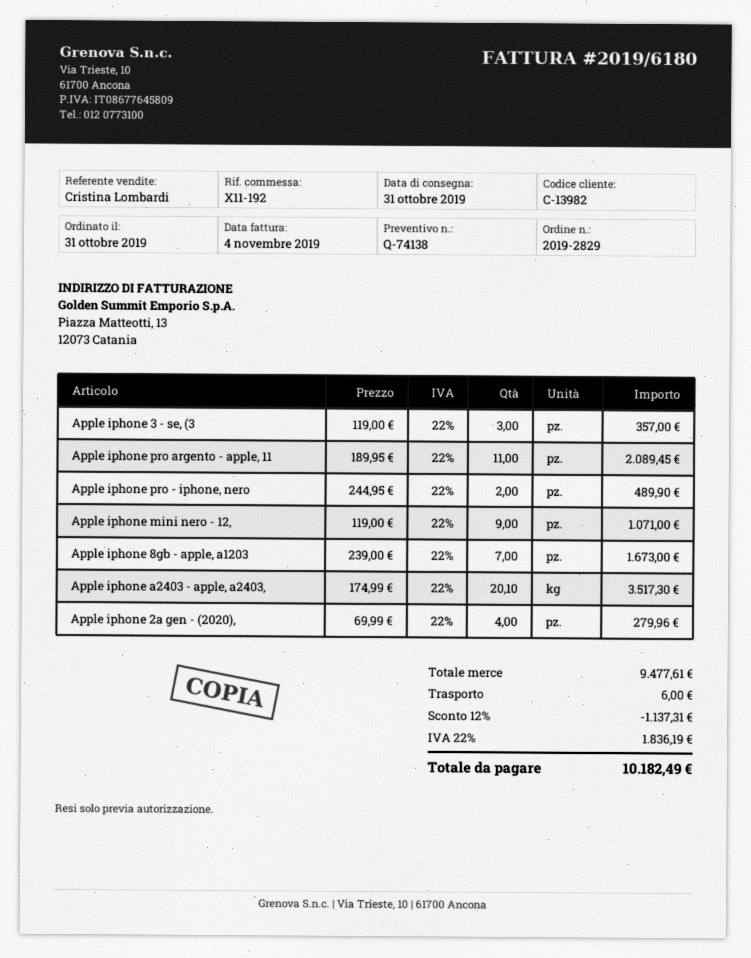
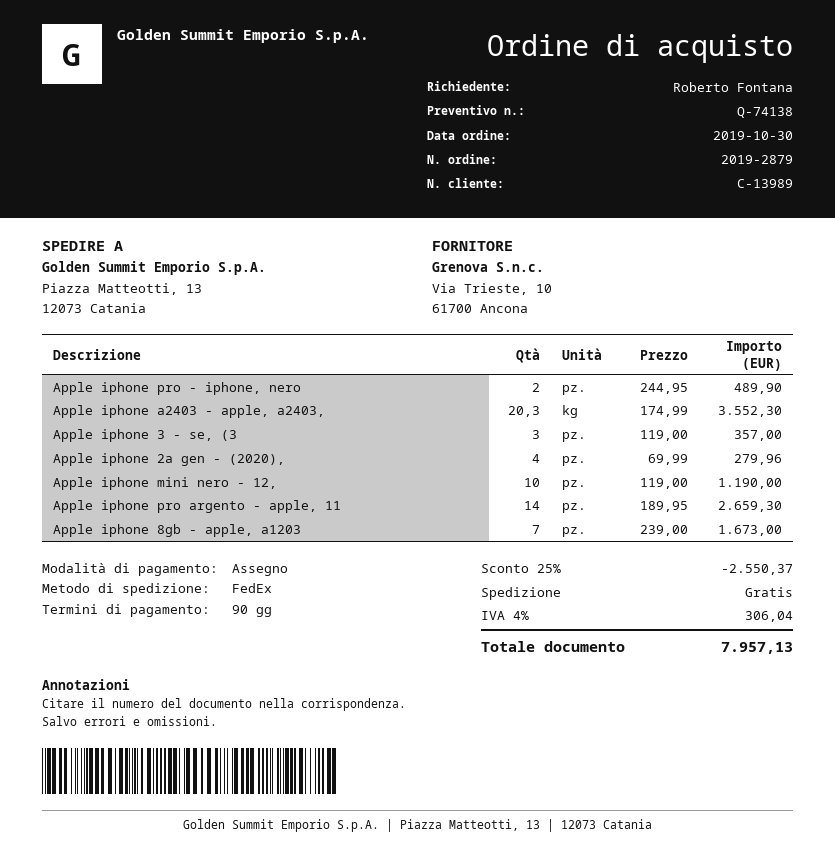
order number: 2019-2829 -> 2019-2879
order date: 2019-10-31 -> 2019-10-30
customer number: C-13982 -> C-13989
Apple iphone pro argento - apple, 11: 11 x 189.95 = 2089.45 -> 14 x 189.95 = 2659.30
Apple iphone mini nero - 12,: 9 x 119.00 = 1071.00 -> 10 x 119.00 = 1190.00
Apple iphone a2403 - apple, a2403,: 20.1 x 174.99 = 3517.30 -> 20.3 x 174.99 = 3552.30
discount: 12% = 1137.31 -> 25% = 2550.37
shipping: 6.00 -> 0.00
tax: 22% = 1836.19 -> 4% = 306.04
total: 10182.49 -> 7957.13

